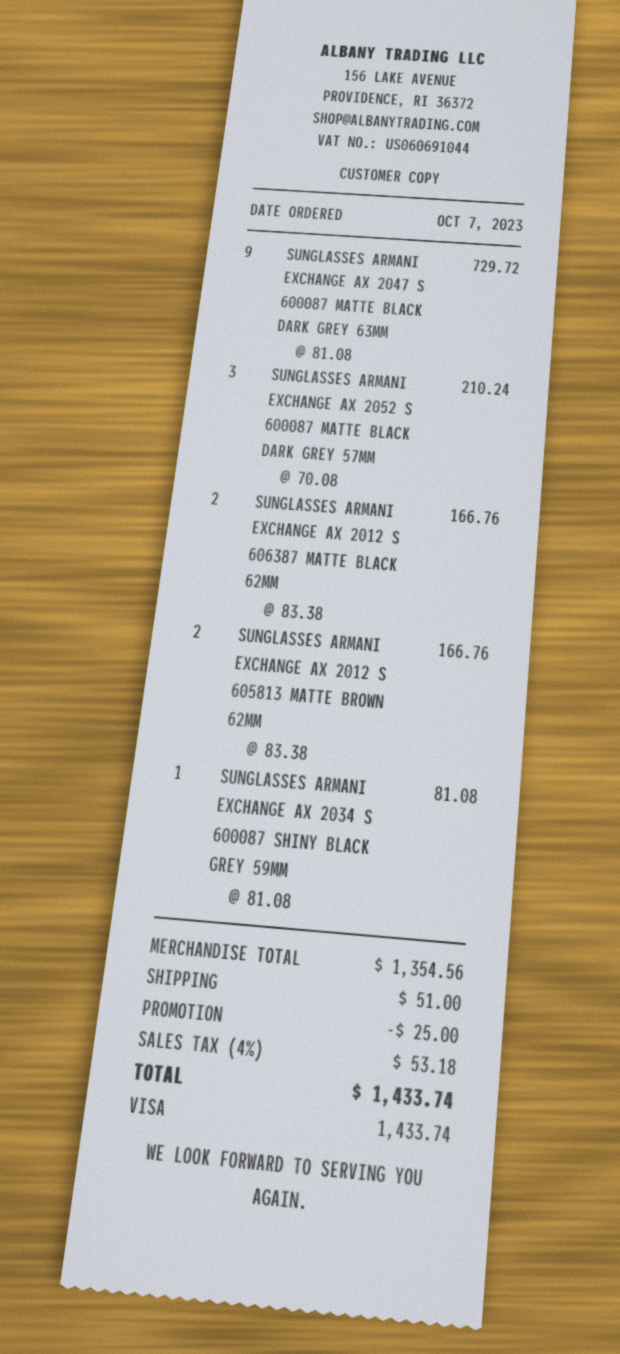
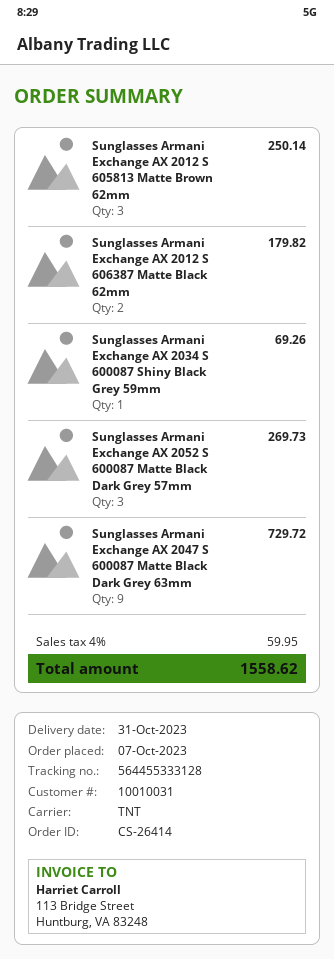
SUNGLASSES ARMANI EXCHANGE AX 2052 S 600087 MATTE BLACK DARK GREY 57MM: 3 for 210.24 -> 3 for 269.73
SUNGLASSES ARMANI EXCHANGE AX 2012 S 606387 MATTE BLACK 62MM: 2 for 166.76 -> 2 for 179.82
SUNGLASSES ARMANI EXCHANGE AX 2012 S 605813 MATTE BROWN 62MM: 2 for 166.76 -> 3 for 250.14
SUNGLASSES ARMANI EXCHANGE AX 2034 S 600087 SHINY BLACK GREY 59MM: 1 for 81.08 -> 1 for 69.26
discount: 25.00 -> none
shipping: 51.00 -> none
tax: 4% = 53.18 -> 4% = 59.95
total: 1433.74 -> 1558.62

